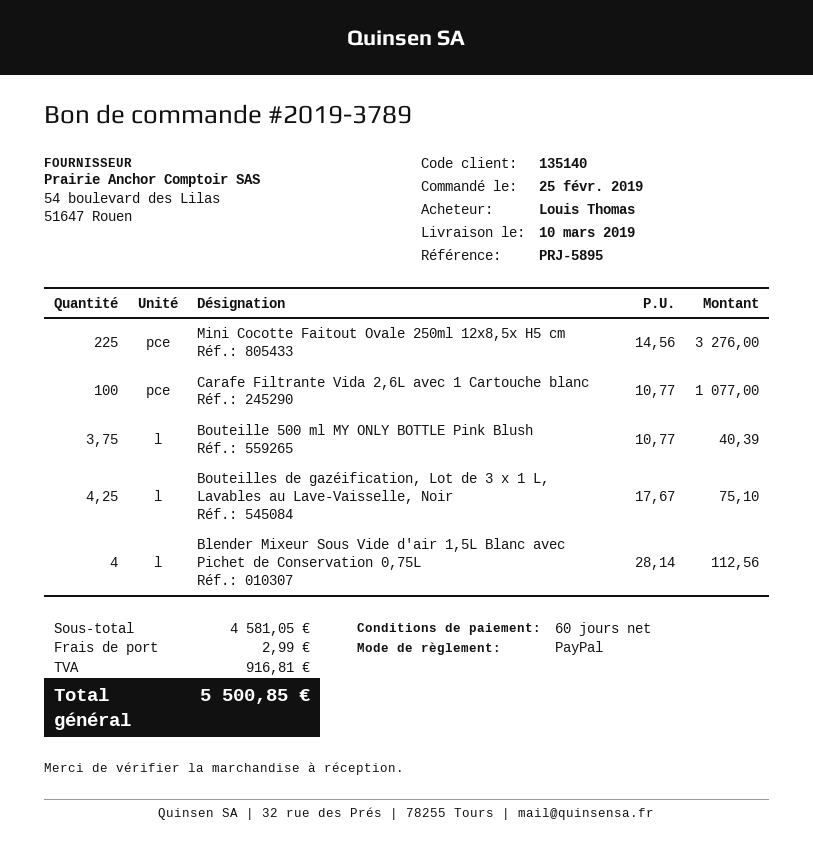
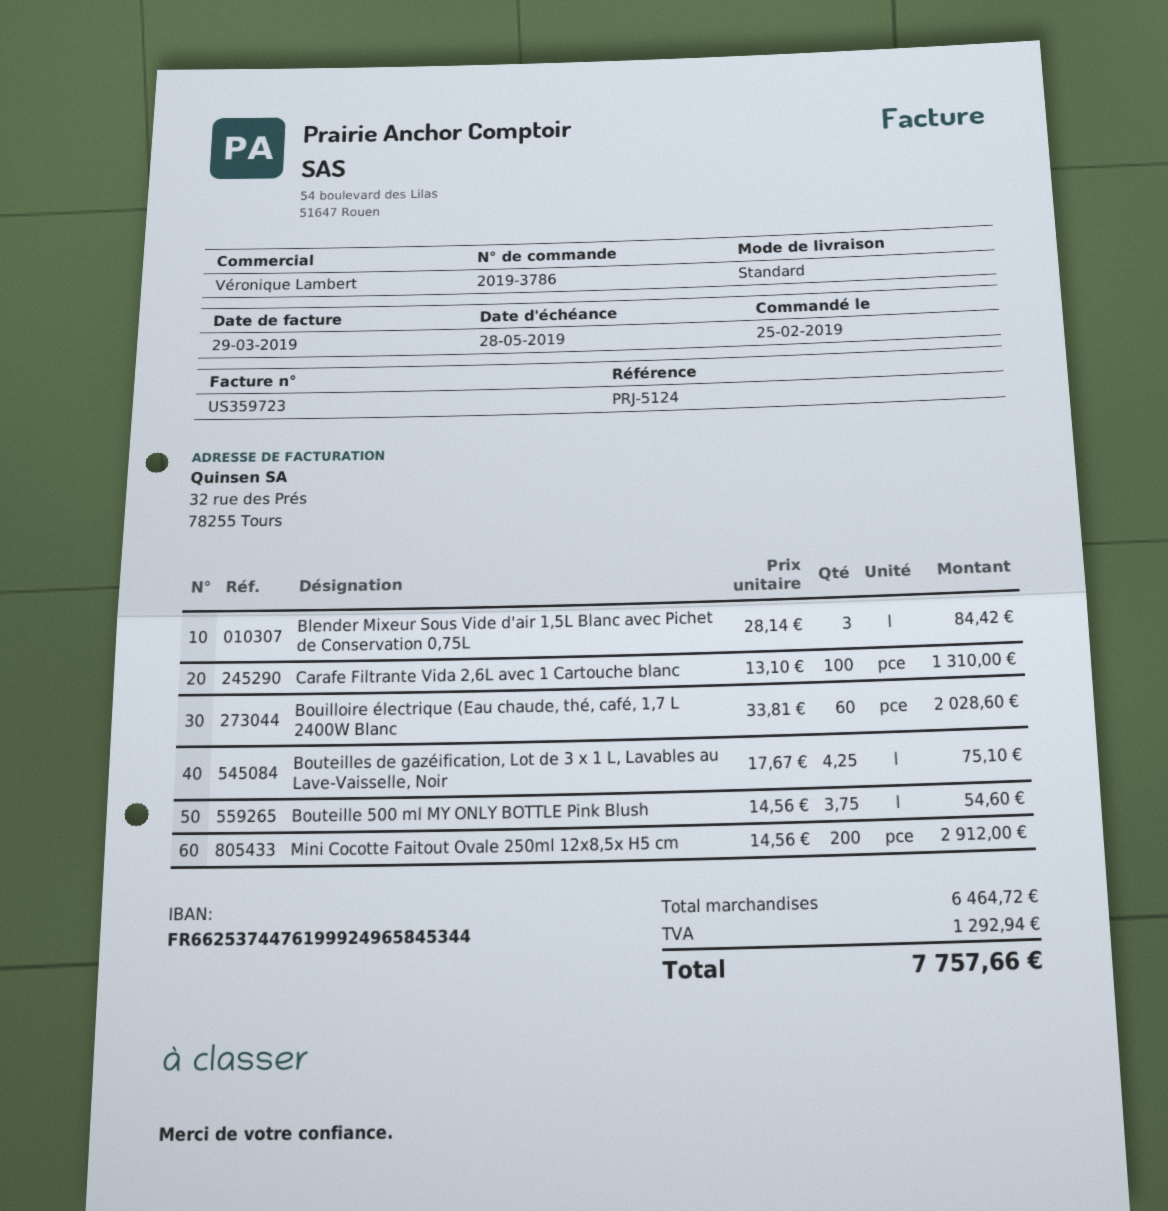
order number: 2019-3789 -> 2019-3786
reference: PRJ-5895 -> PRJ-5124
Mini Cocotte Faitout Ovale 250ml 12x8,5x H5 cm: 225 x 14.56 = 3276.00 -> 200 x 14.56 = 2912.00
Carafe Filtrante Vida 2,6L avec 1 Cartouche blanc: 100 x 10.77 = 1077.00 -> 100 x 13.10 = 1310.00
Bouteille 500 ml MY ONLY BOTTLE Pink Blush: 3.75 x 10.77 = 40.39 -> 3.75 x 14.56 = 54.60
Blender Mixeur Sous Vide d'air 1,5L Blanc avec Pichet de Conservation 0,75L: 4 x 28.14 = 112.56 -> 3 x 28.14 = 84.42
Bouilloire électrique (Eau chaude, thé, café, 1,7 L 2400W Blanc: none -> 60 x 33.81 = 2028.60
subtotal: 4581.05 -> 6464.72
shipping: 2.99 -> none
tax: 916.81 -> 1292.94
total: 5500.85 -> 7757.66

